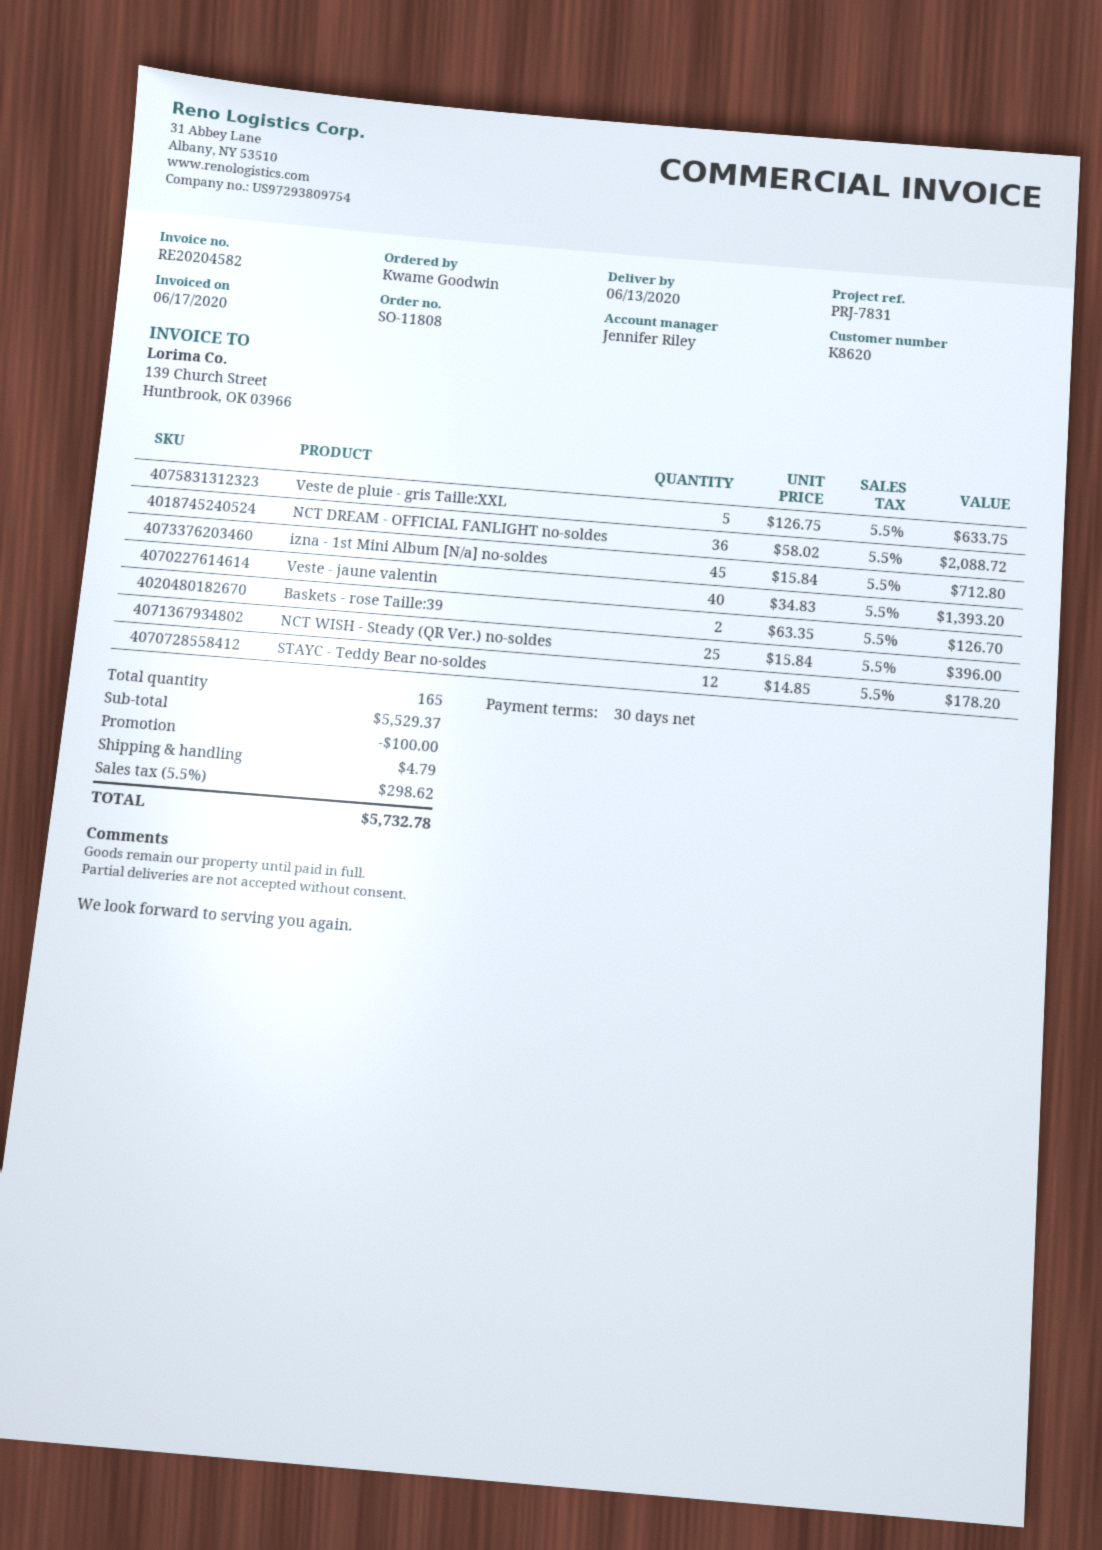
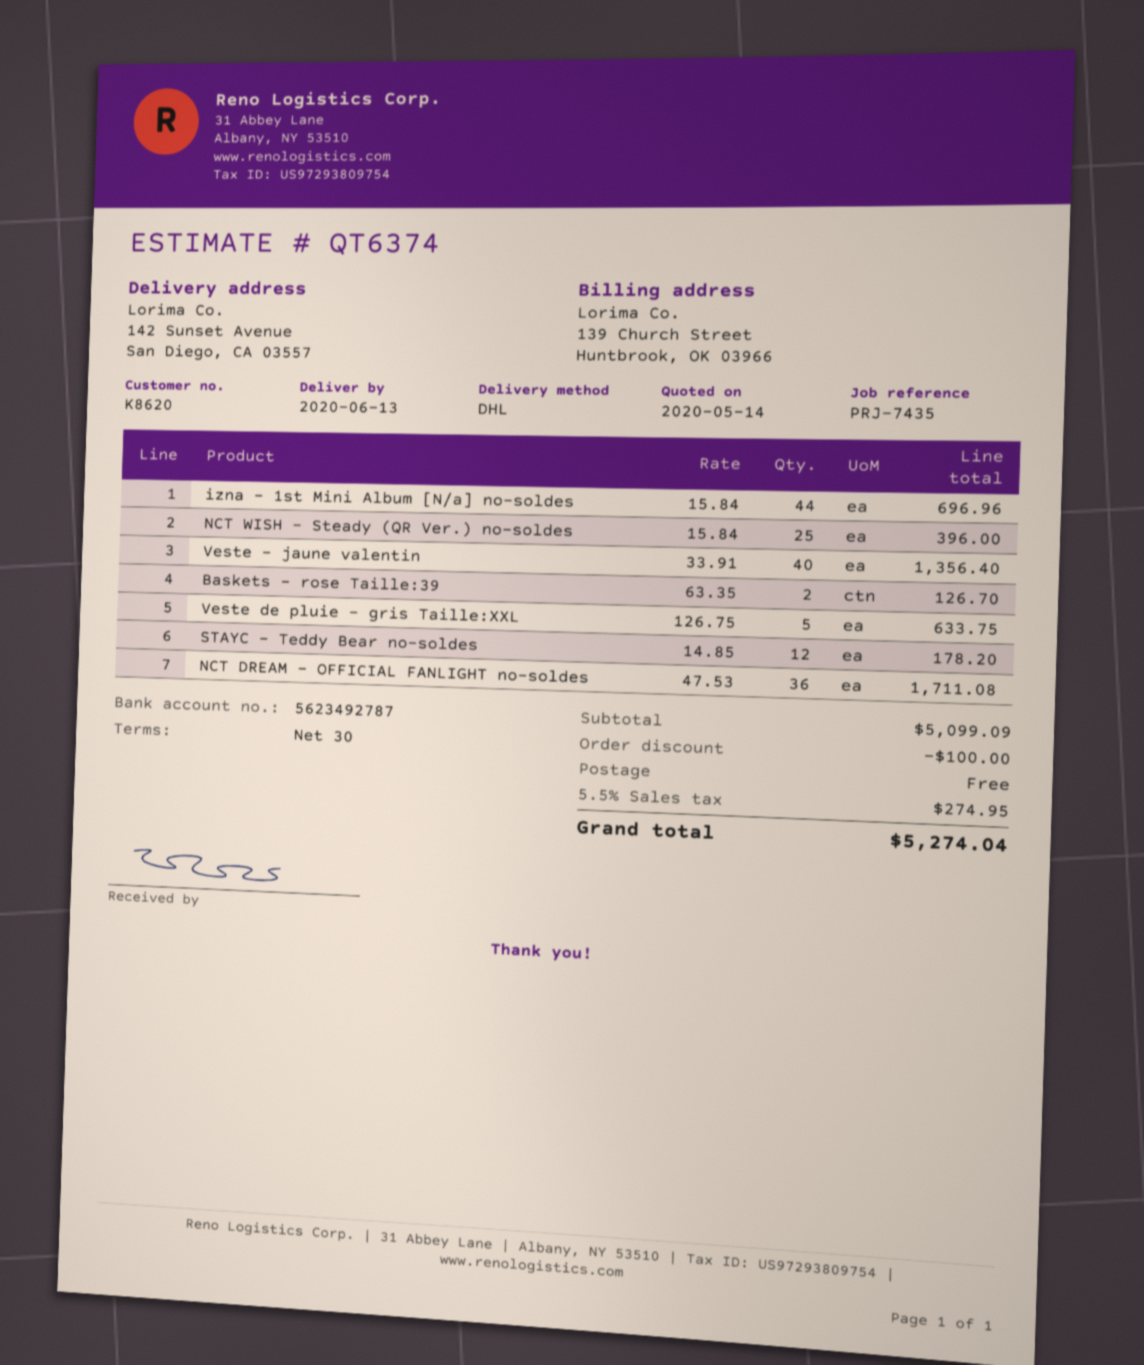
reference: PRJ-7831 -> PRJ-7435
NCT DREAM - OFFICIAL FANLIGHT no-soldes: 36 x 58.02 = 2088.72 -> 36 x 47.53 = 1711.08
izna - 1st Mini Album [N/a] no-soldes: 45 x 15.84 = 712.80 -> 44 x 15.84 = 696.96
Veste - jaune valentin: 40 x 34.83 = 1393.20 -> 40 x 33.91 = 1356.40
subtotal: 5529.37 -> 5099.09
shipping: 4.79 -> 0.00
tax: 5.5% = 298.62 -> 5.5% = 274.95
total: 5732.78 -> 5274.04

